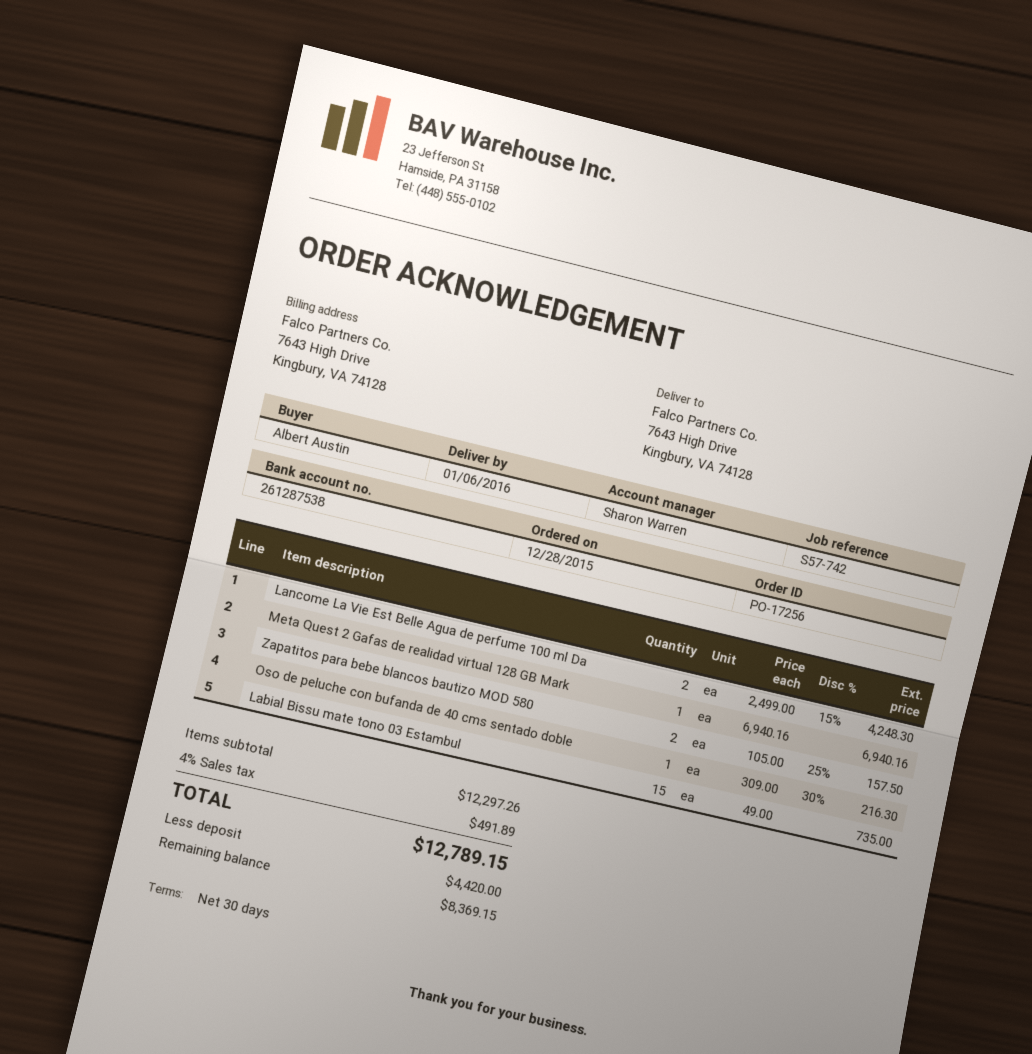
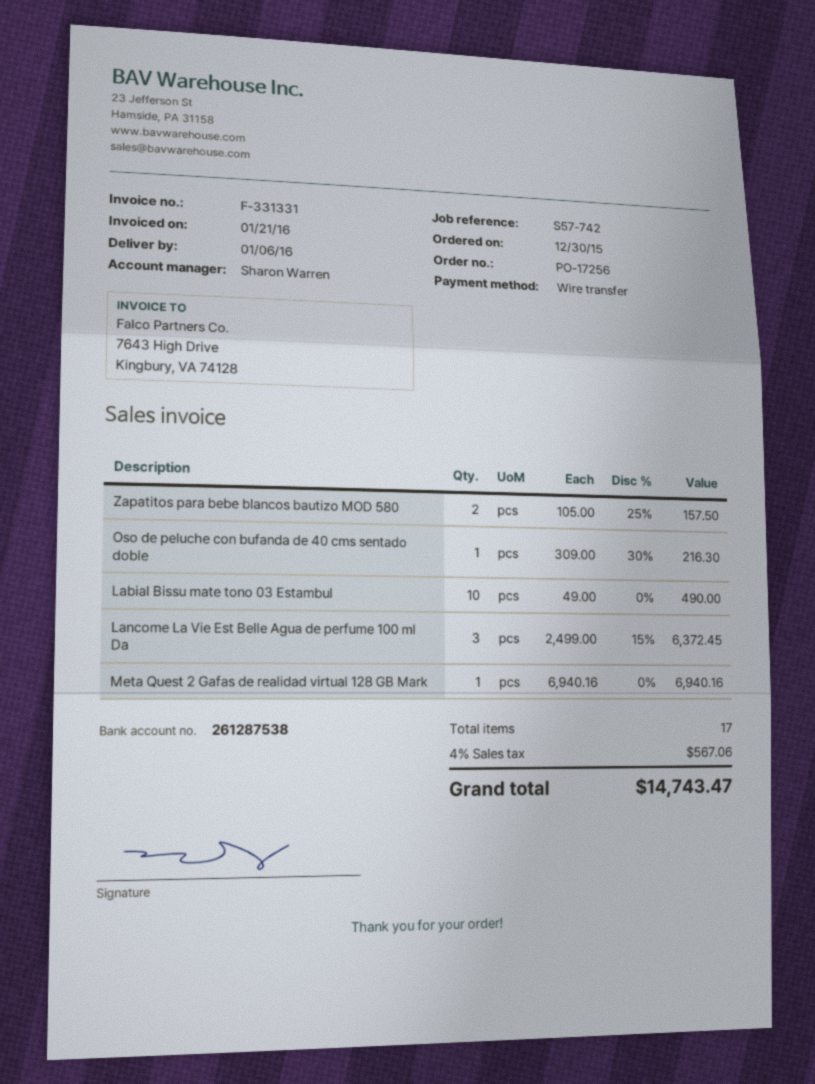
order date: 2015-12-28 -> 2015-12-30
Lancome La Vie Est Belle Agua de perfume 100 ml Da: 2 x 2499.00 - 15% = 4248.30 -> 3 x 2499.00 - 15% = 6372.45
Labial Bissu mate tono 03 Estambul: 15 x 49.00 = 735.00 -> 10 x 49.00 = 490.00
tax: 4% = 491.89 -> 4% = 567.06
total: 12789.15 -> 14743.47

